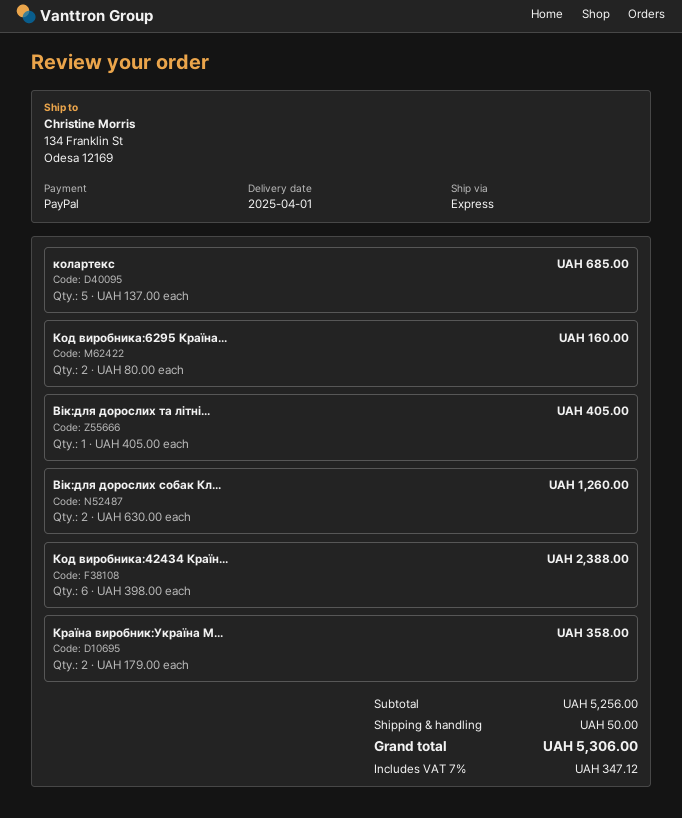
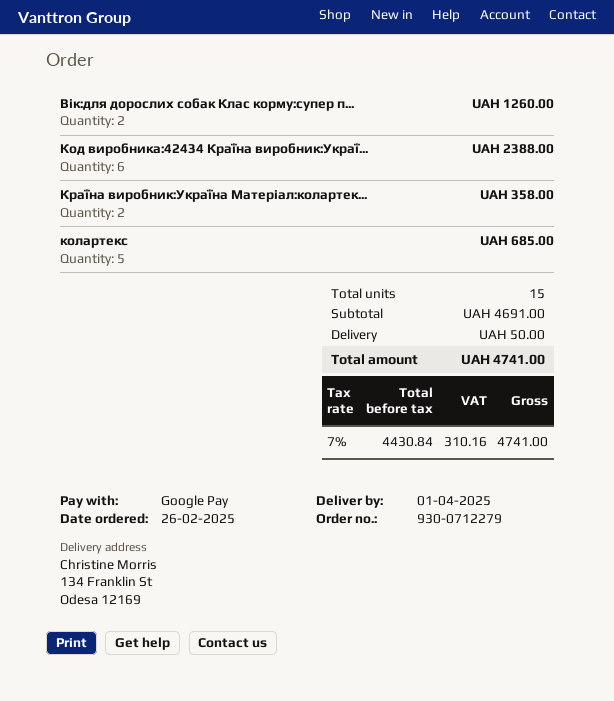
payment method: PayPal -> Google Pay
Код виробника:6295 Країна...: 2 for 160.00 -> none
Вік:для дорослих та літні...: 1 for 405.00 -> none
subtotal: 5256.00 -> 4691.00
tax: 7% = 347.12 -> 7% = 310.16
total: 5306.00 -> 4741.00

